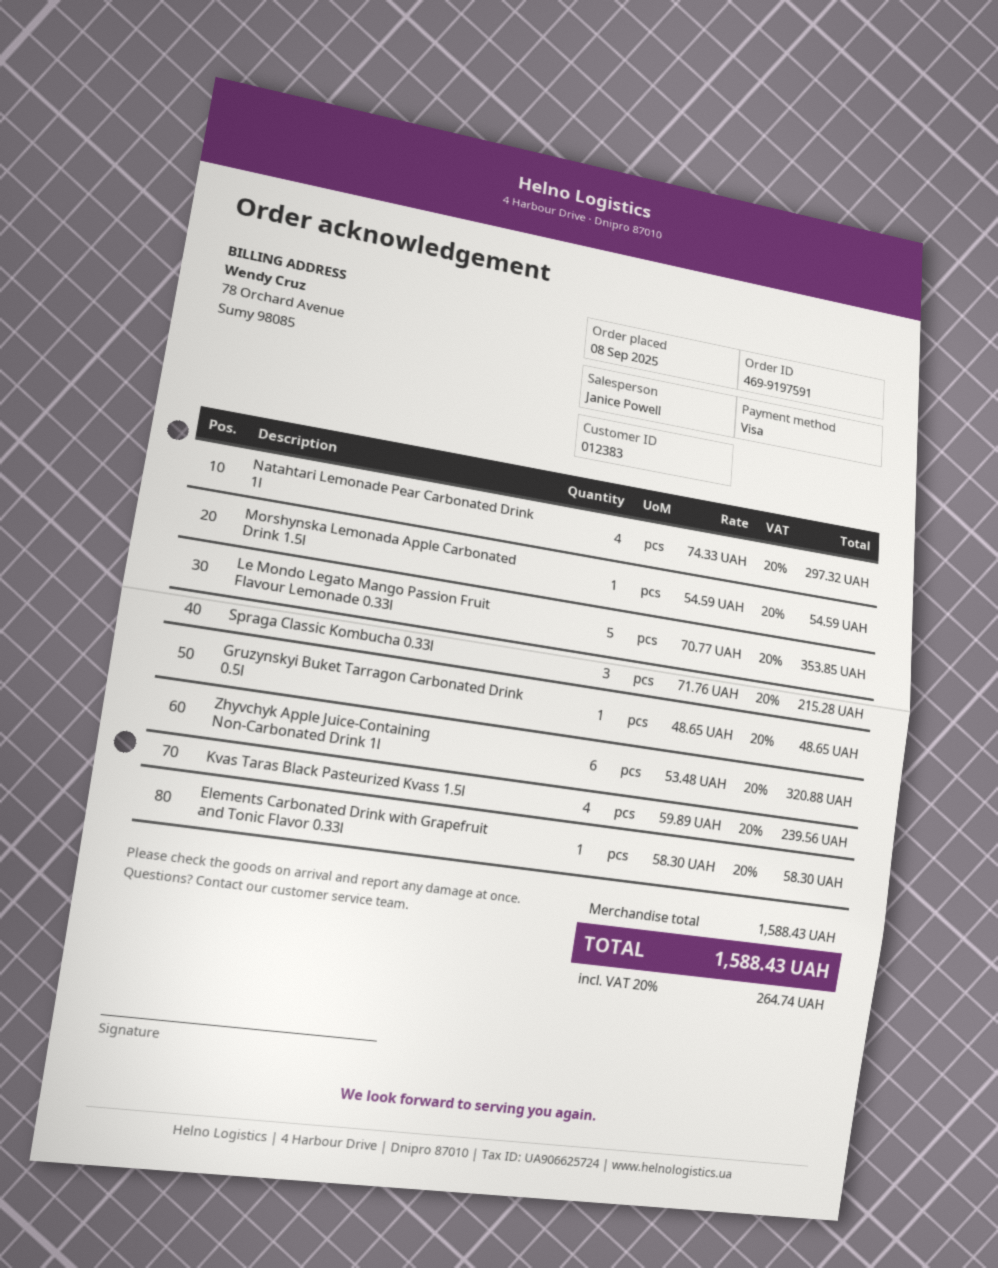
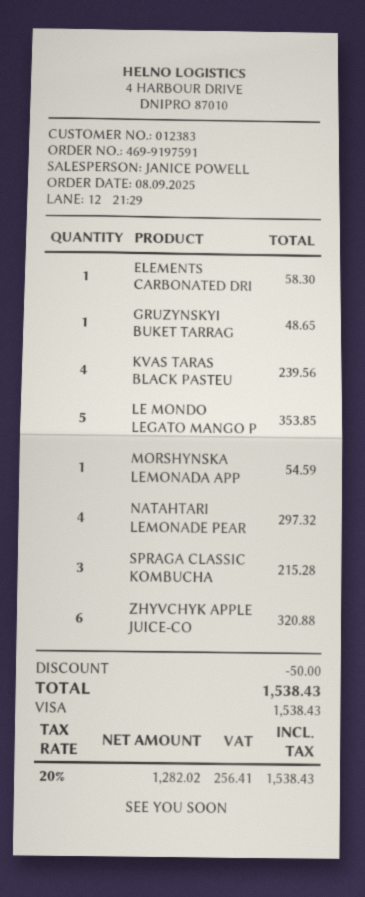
discount: none -> 50.00
tax: 20% = 264.74 -> 20% = 256.41
total: 1588.43 -> 1538.43

